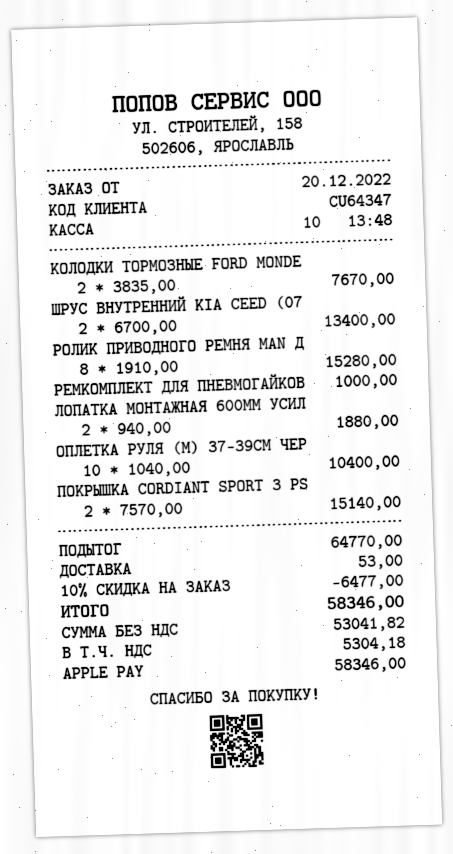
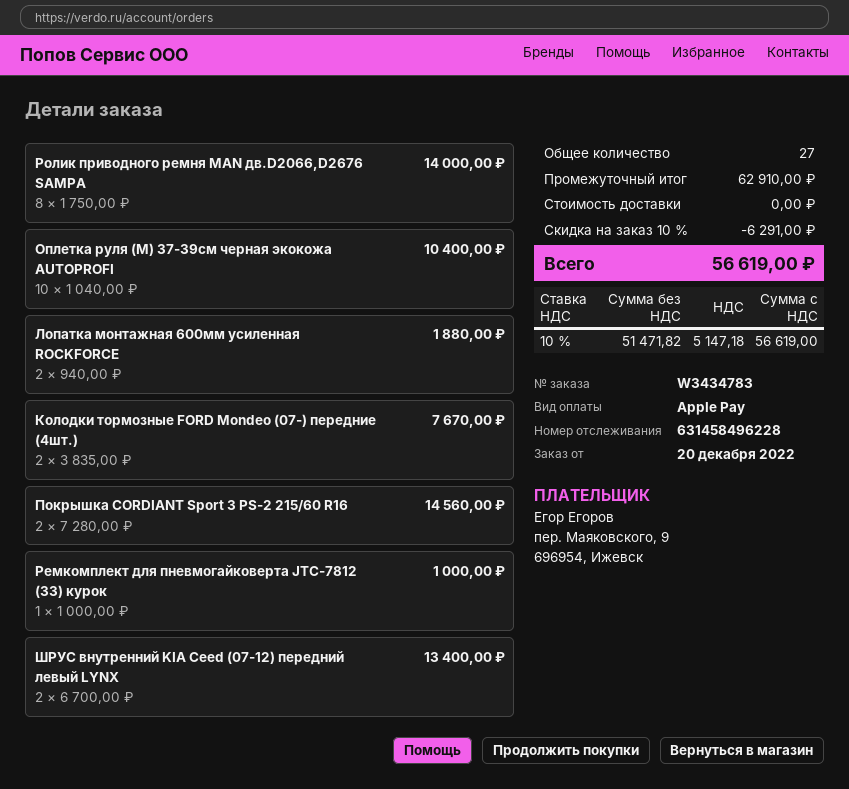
РОЛИК ПРИВОДНОГО РЕМНЯ MAN Д: 8 x 1910.00 = 15280.00 -> 8 x 1750.00 = 14000.00
ПОКРЫШКА CORDIANT SPORT 3 PS: 2 x 7570.00 = 15140.00 -> 2 x 7280.00 = 14560.00
subtotal: 64770.00 -> 62910.00
discount: 10% = 6477.00 -> 10% = 6291.00
shipping: 53.00 -> 0.00
net: 53041.82 -> 51471.82
tax: 5304.18 -> 5147.18
total: 58346.00 -> 56619.00

